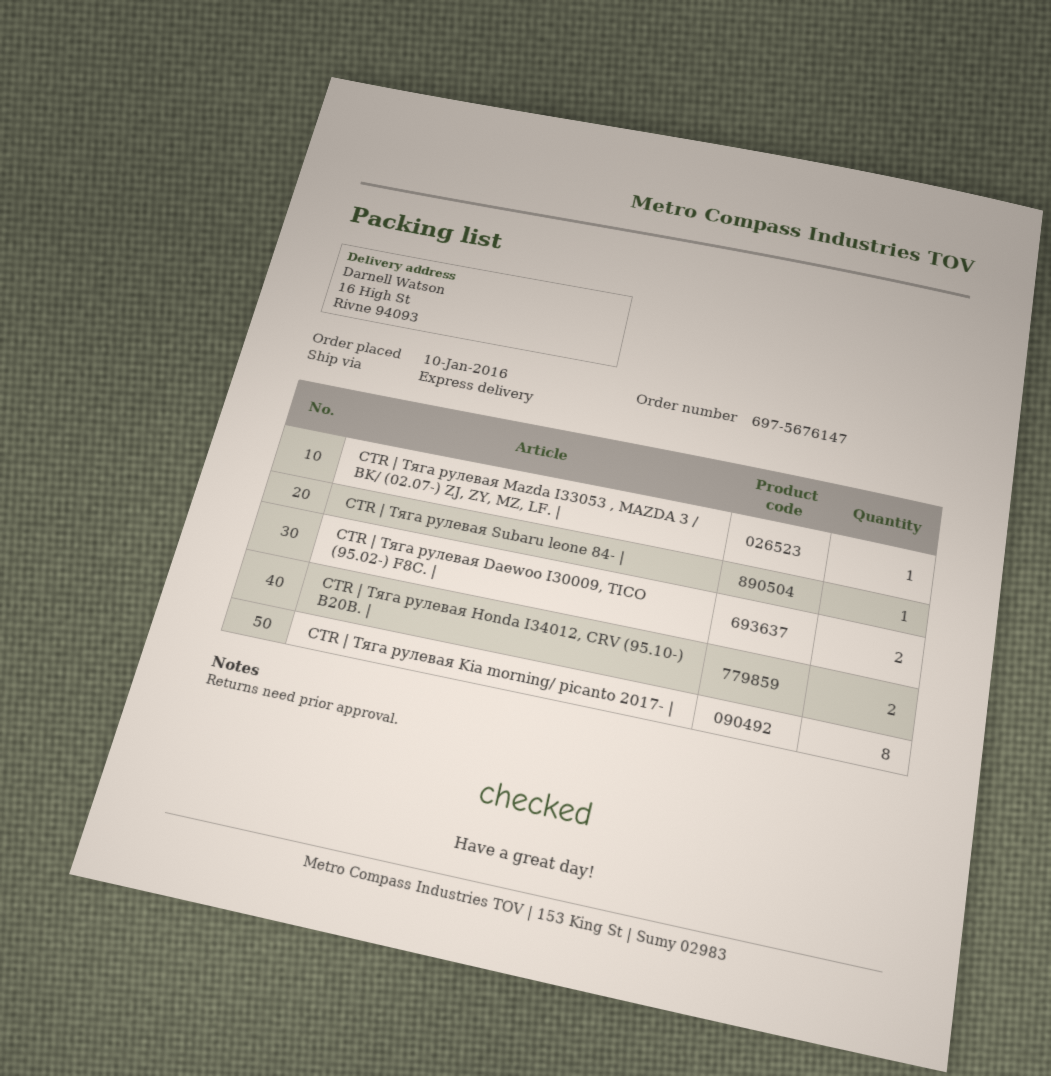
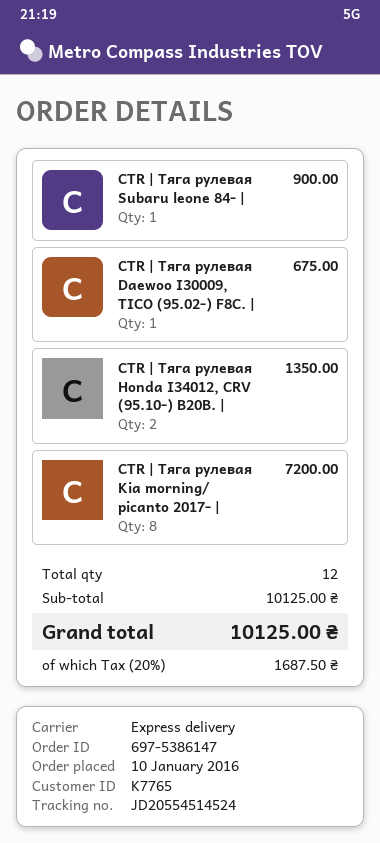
order number: 697-5676147 -> 697-5386147
CTR | Тяга рулевая Mazda I33053 , MAZDA 3 / BK/ (02.07-) ZJ, ZY, MZ, LF. |: 1 -> none
CTR | Тяга рулевая Daewoo I30009, TICO (95.02-) F8C. |: 2 -> 1

